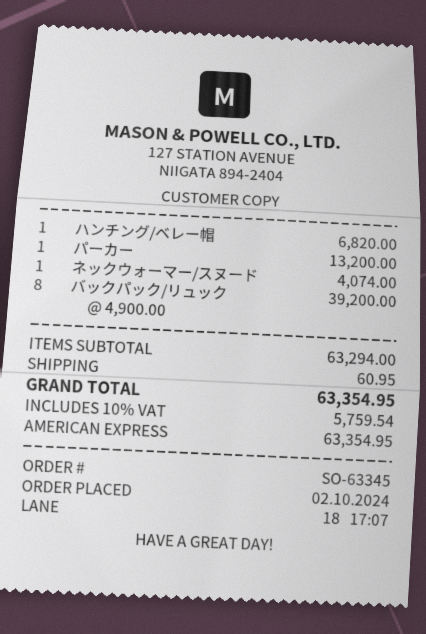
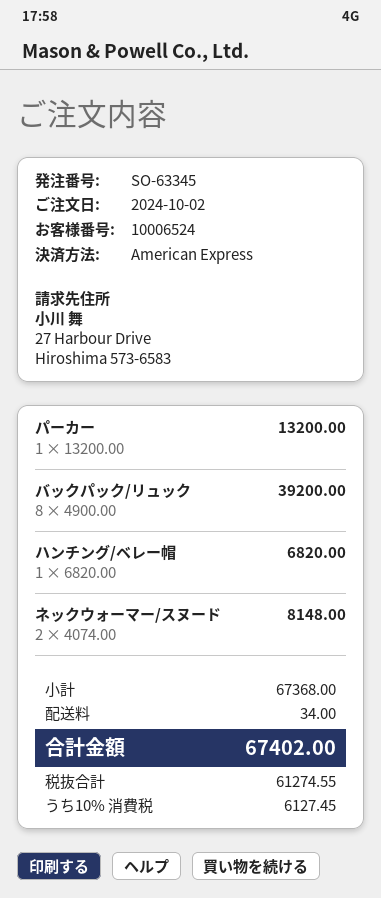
ネックウォーマー/スヌード: 1 x 4074.00 = 4074.00 -> 2 x 4074.00 = 8148.00
subtotal: 63294.00 -> 67368.00
shipping: 60.95 -> 34.00
tax: 10% = 5759.54 -> 10% = 6127.45
total: 63354.95 -> 67402.00

